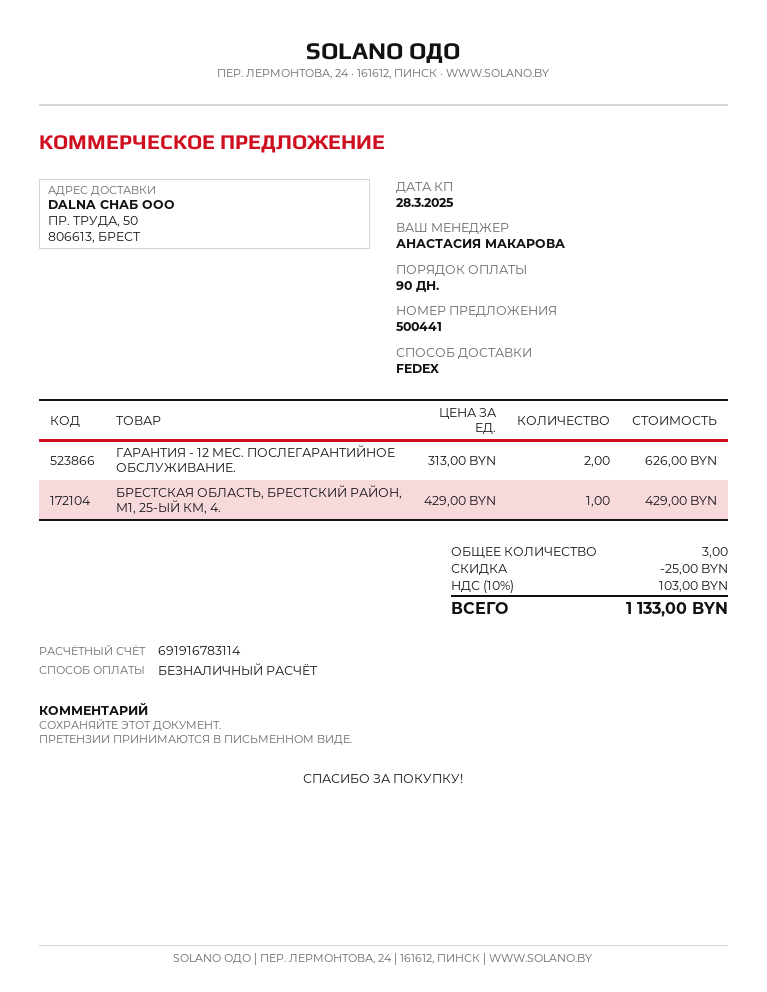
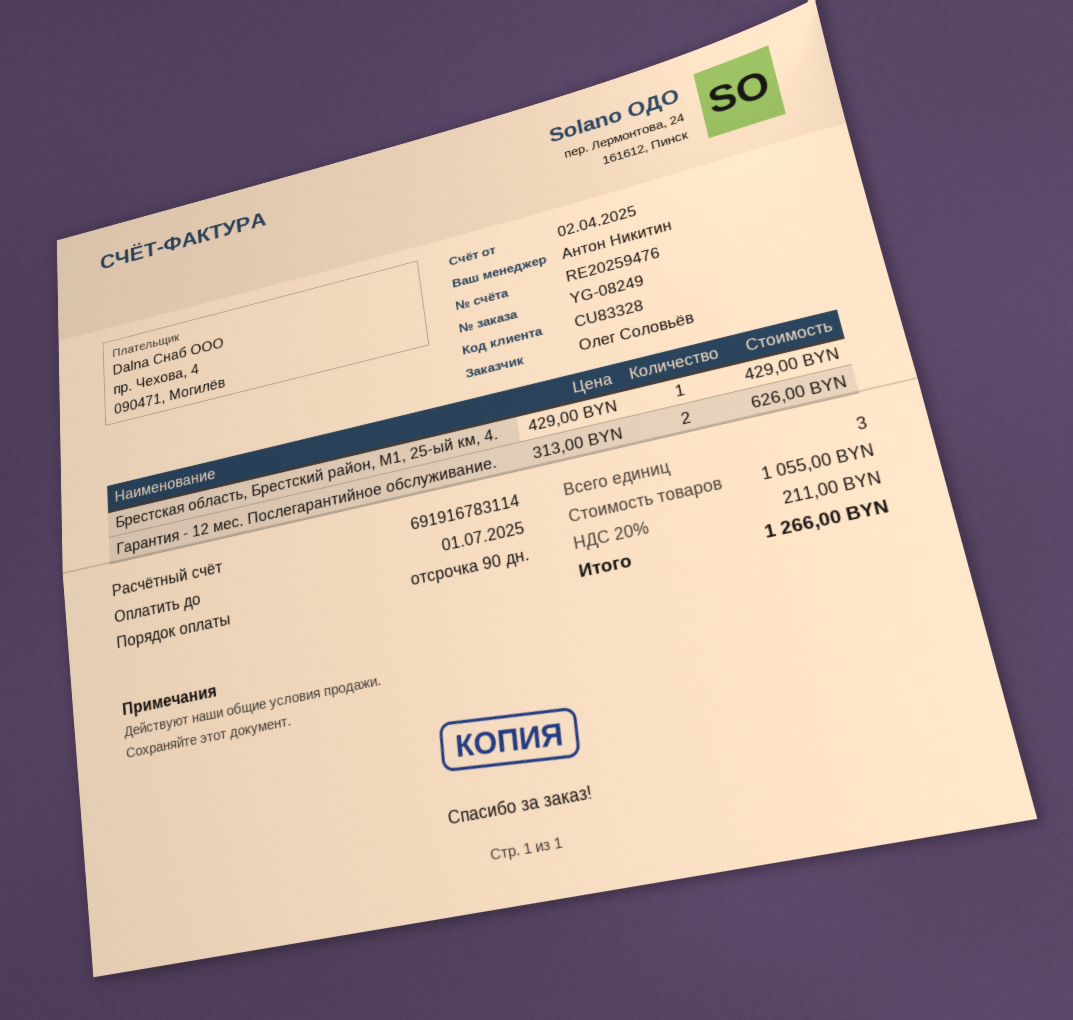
sales rep: АНАСТАСИЯ МАКАРОВА -> Антон Никитин
discount: 25.00 -> none
tax: 10% = 103.00 -> 20% = 211.00
total: 1133.00 -> 1266.00

